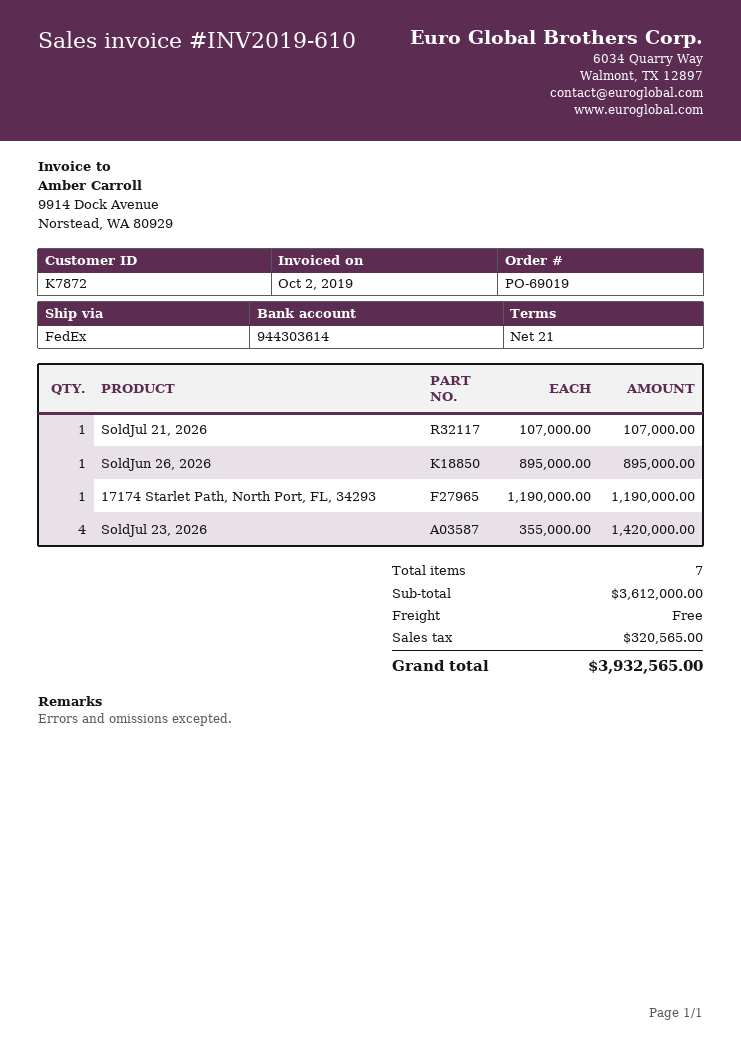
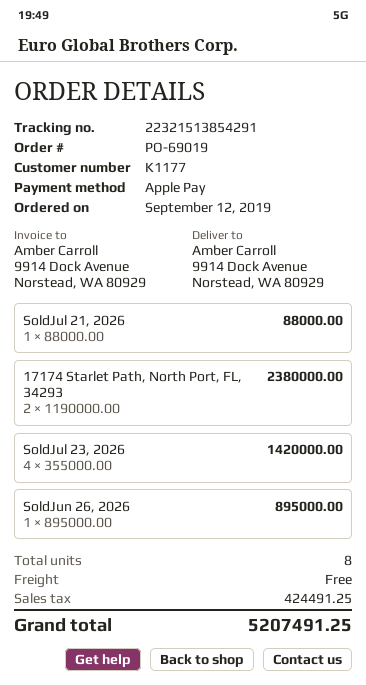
customer number: K7872 -> K1177
SoldJul 21, 2026: 1 x 107000.00 = 107000.00 -> 1 x 88000.00 = 88000.00
17174 Starlet Path, North Port, FL, 34293: 1 x 1190000.00 = 1190000.00 -> 2 x 1190000.00 = 2380000.00
total quantity: 7 -> 8
tax: 320565.00 -> 424491.25
total: 3932565.00 -> 5207491.25

